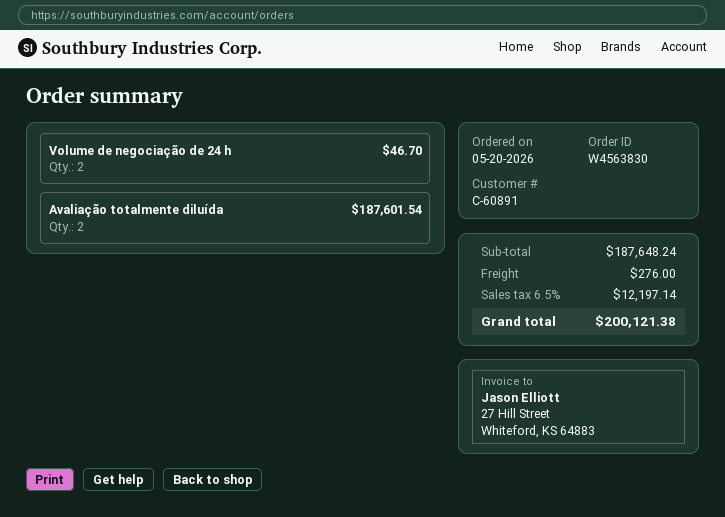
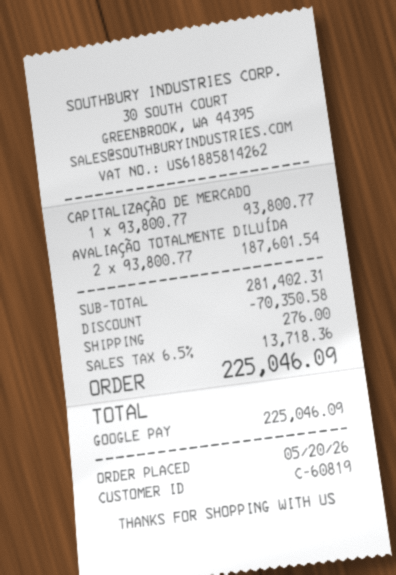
customer number: C-60891 -> C-60819
Volume de negociação de 24 h: 2 for 46.70 -> none
CAPITALIZAÇÃO DE MERCADO: none -> 1 for 93800.77
subtotal: 187648.24 -> 281402.31
discount: none -> 70350.58
tax: 6.5% = 12197.14 -> 6.5% = 13718.36
total: 200121.38 -> 225046.09

